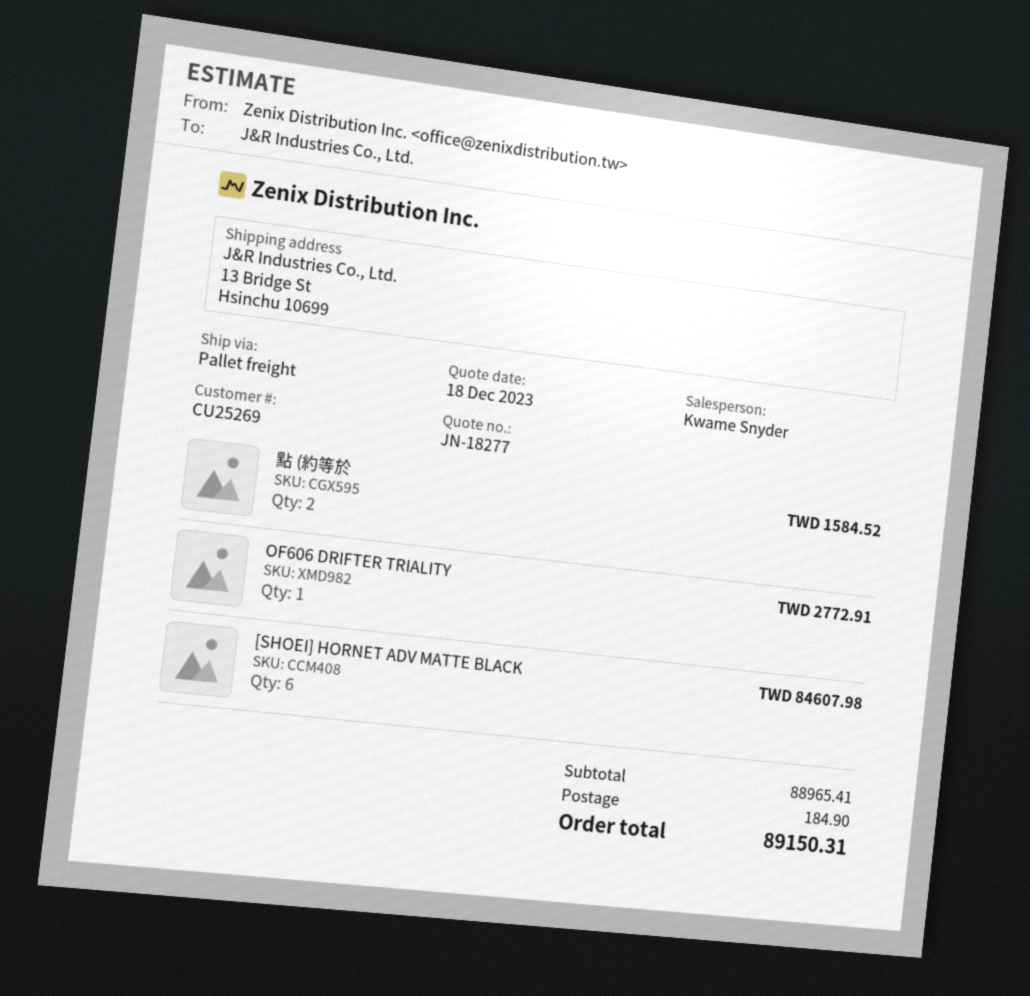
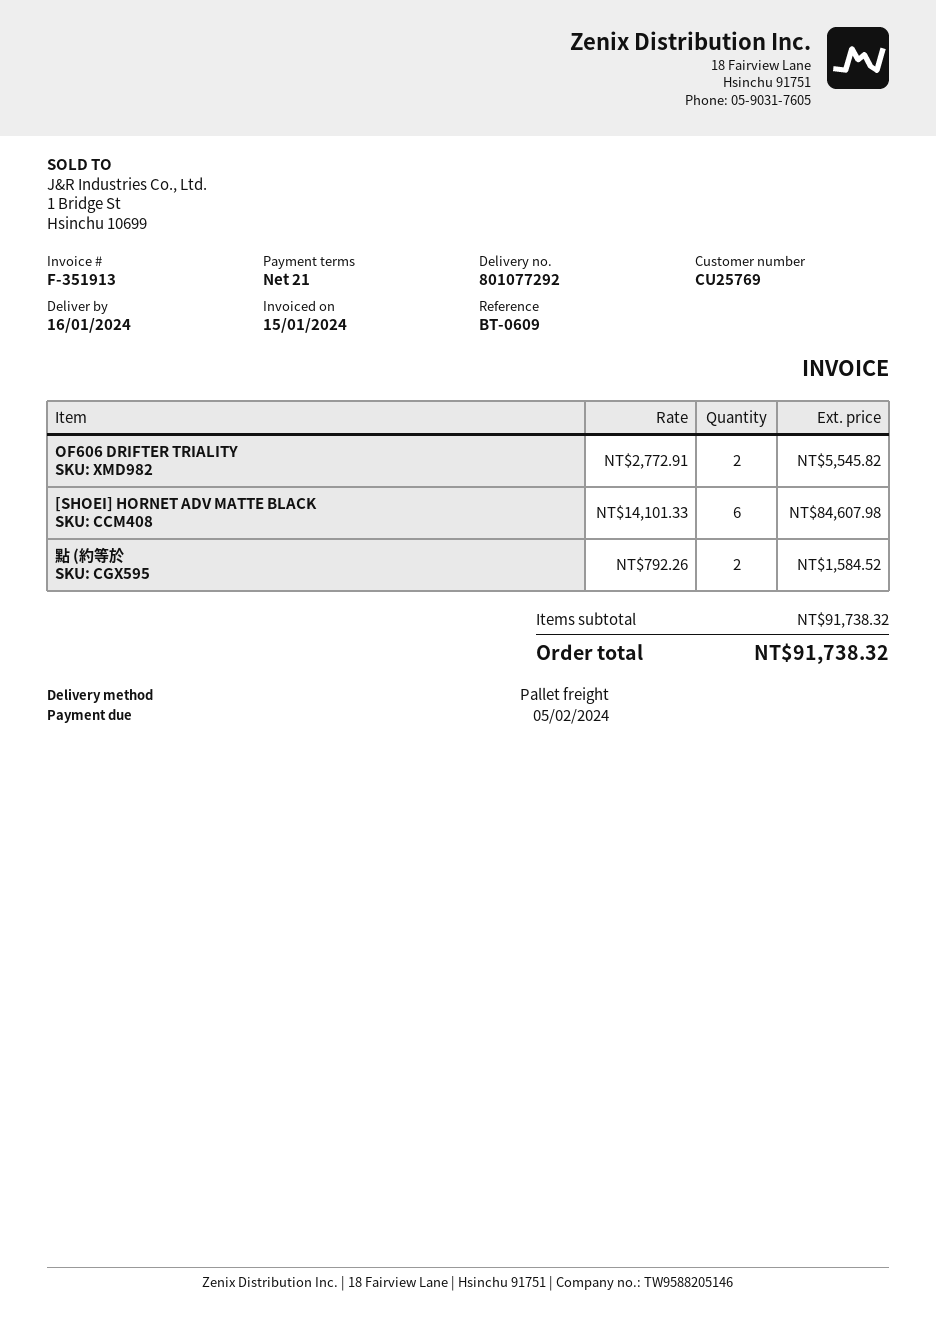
customer number: CU25269 -> CU25769
OF606 DRIFTER TRIALITY: 1 for 2772.91 -> 2 for 5545.82
subtotal: 88965.41 -> 91738.32
shipping: 184.90 -> none
total: 89150.31 -> 91738.32

